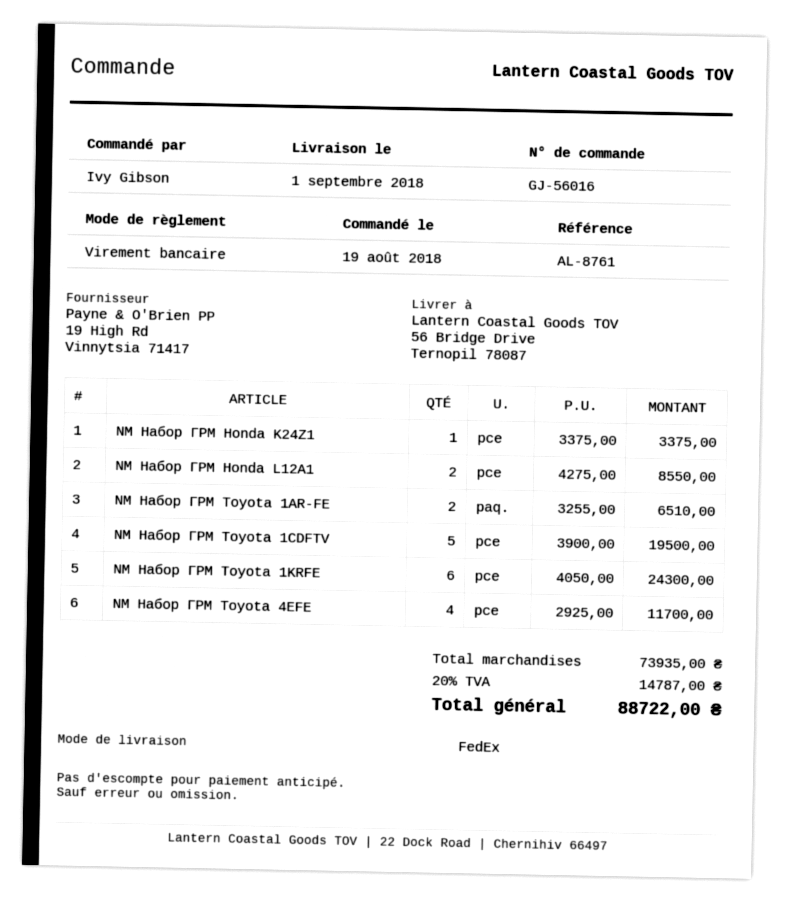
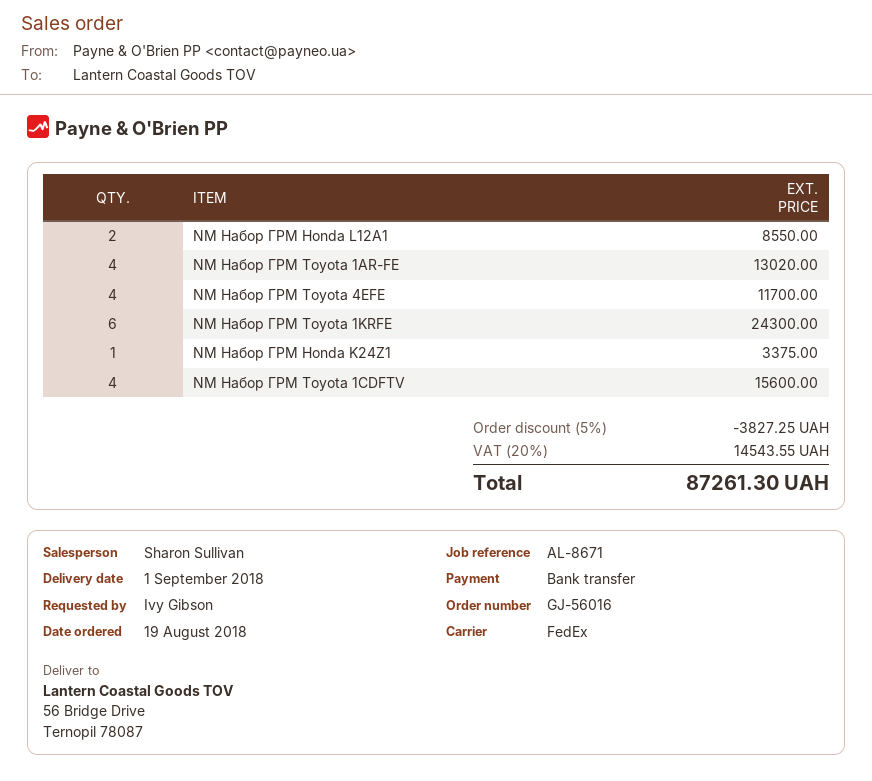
reference: AL-8761 -> AL-8671
NM Набор ГРМ Toyota 1AR-FE: 2 for 6510.00 -> 4 for 13020.00
NM Набор ГРМ Toyota 1CDFTV: 5 for 19500.00 -> 4 for 15600.00
discount: none -> 5% = 3827.25
tax: 20% = 14787.00 -> 20% = 14543.55
total: 88722.00 -> 87261.30

